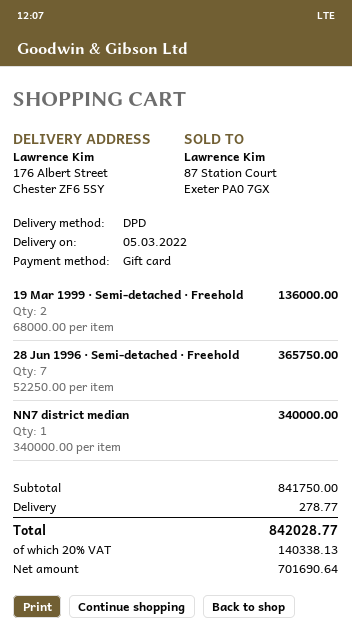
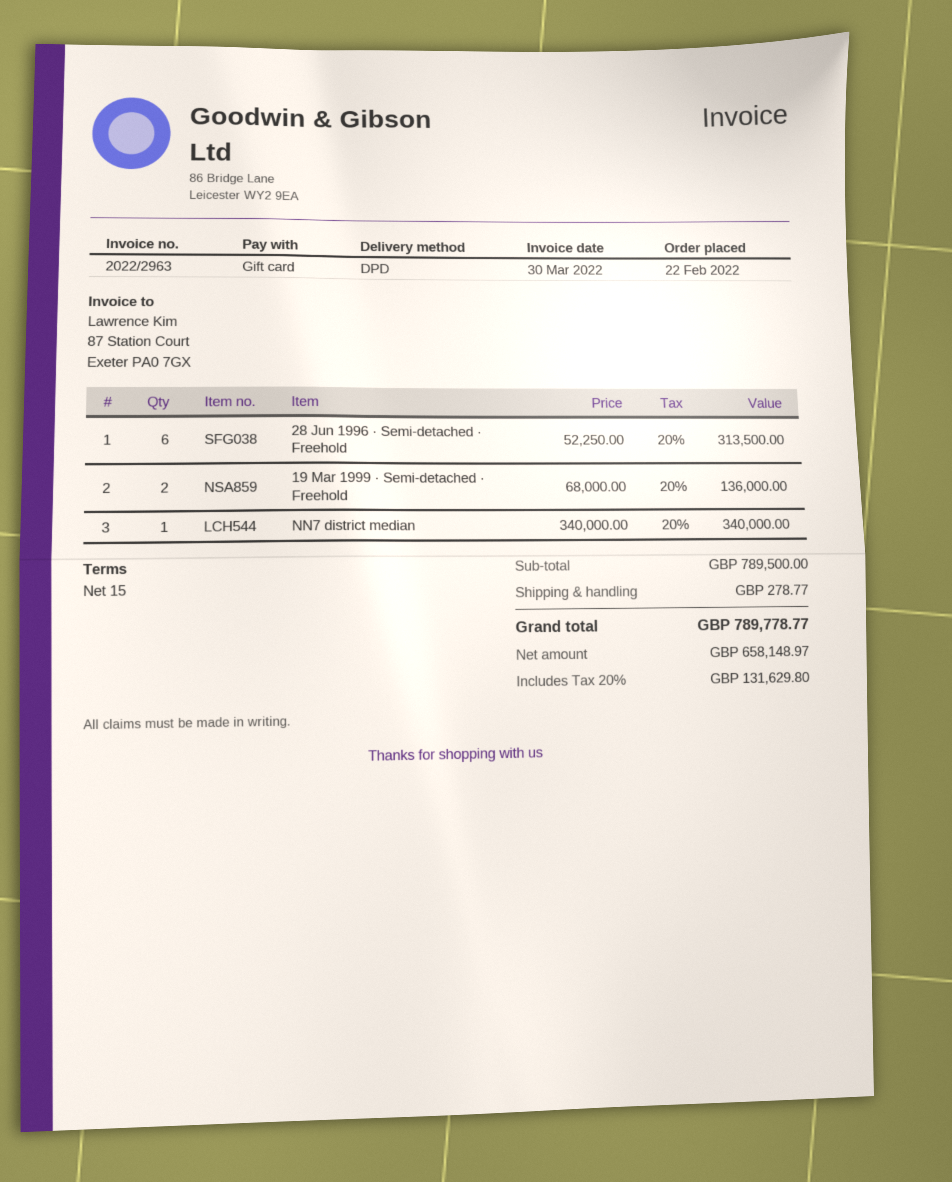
28 Jun 1996 · Semi-detached · Freehold: 7 x 52250.00 = 365750.00 -> 6 x 52250.00 = 313500.00
subtotal: 841750.00 -> 789500.00
net: 701690.64 -> 658148.97
tax: 20% = 140338.13 -> 20% = 131629.80
total: 842028.77 -> 789778.77

